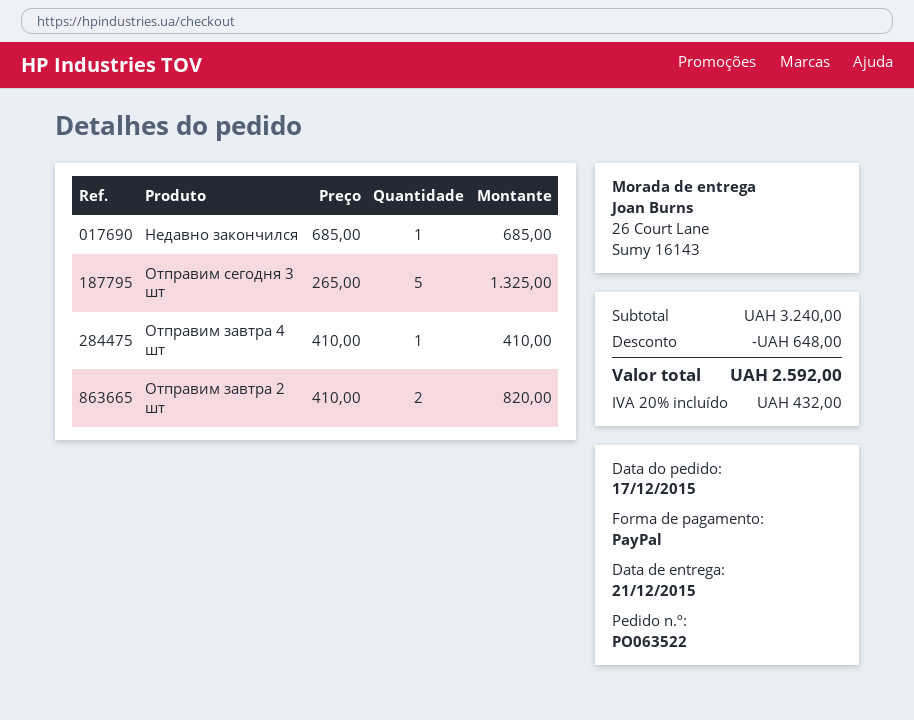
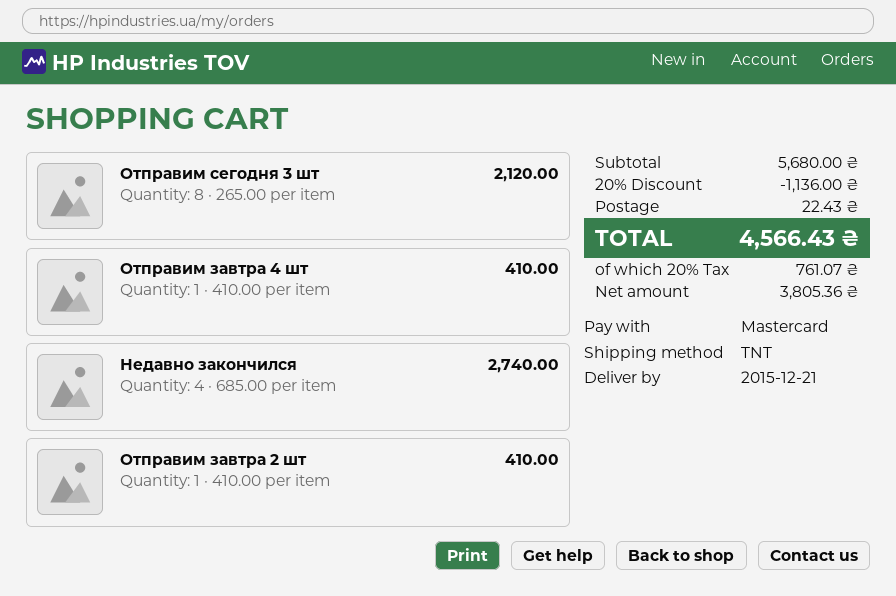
payment method: PayPal -> Mastercard
Недавно закончился: 1 x 685.00 = 685.00 -> 4 x 685.00 = 2740.00
Отправим сегодня 3 шт: 5 x 265.00 = 1325.00 -> 8 x 265.00 = 2120.00
Отправим завтра 2 шт: 2 x 410.00 = 820.00 -> 1 x 410.00 = 410.00
subtotal: 3240.00 -> 5680.00
discount: 648.00 -> 1136.00
shipping: none -> 22.43
tax: 20% = 432.00 -> 20% = 761.07
total: 2592.00 -> 4566.43

